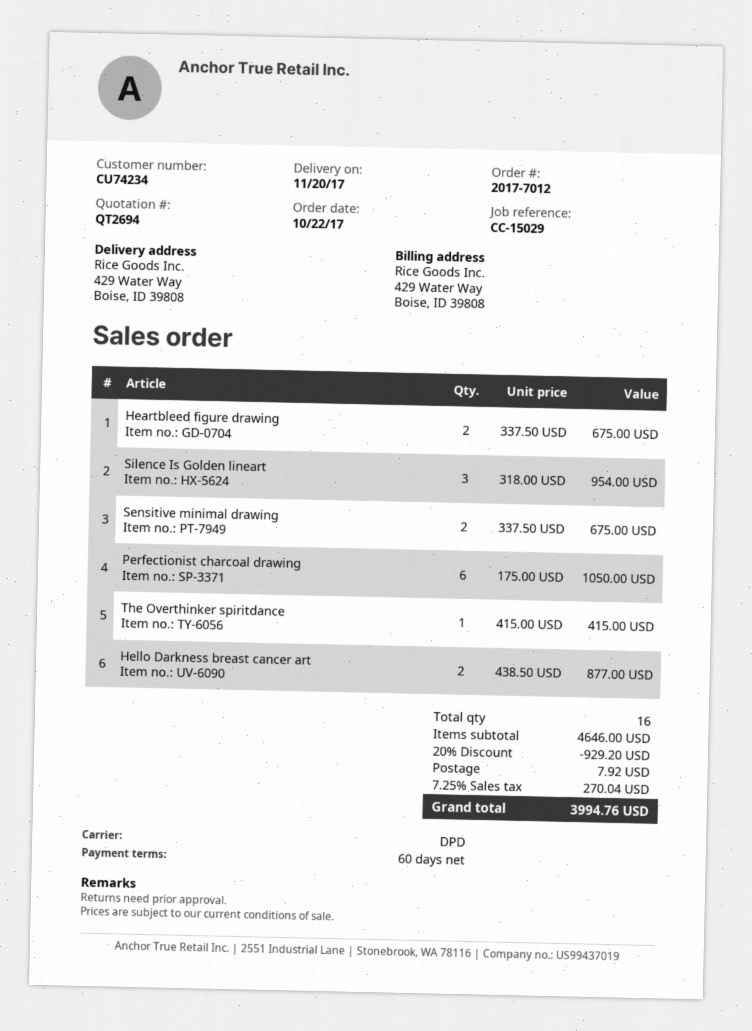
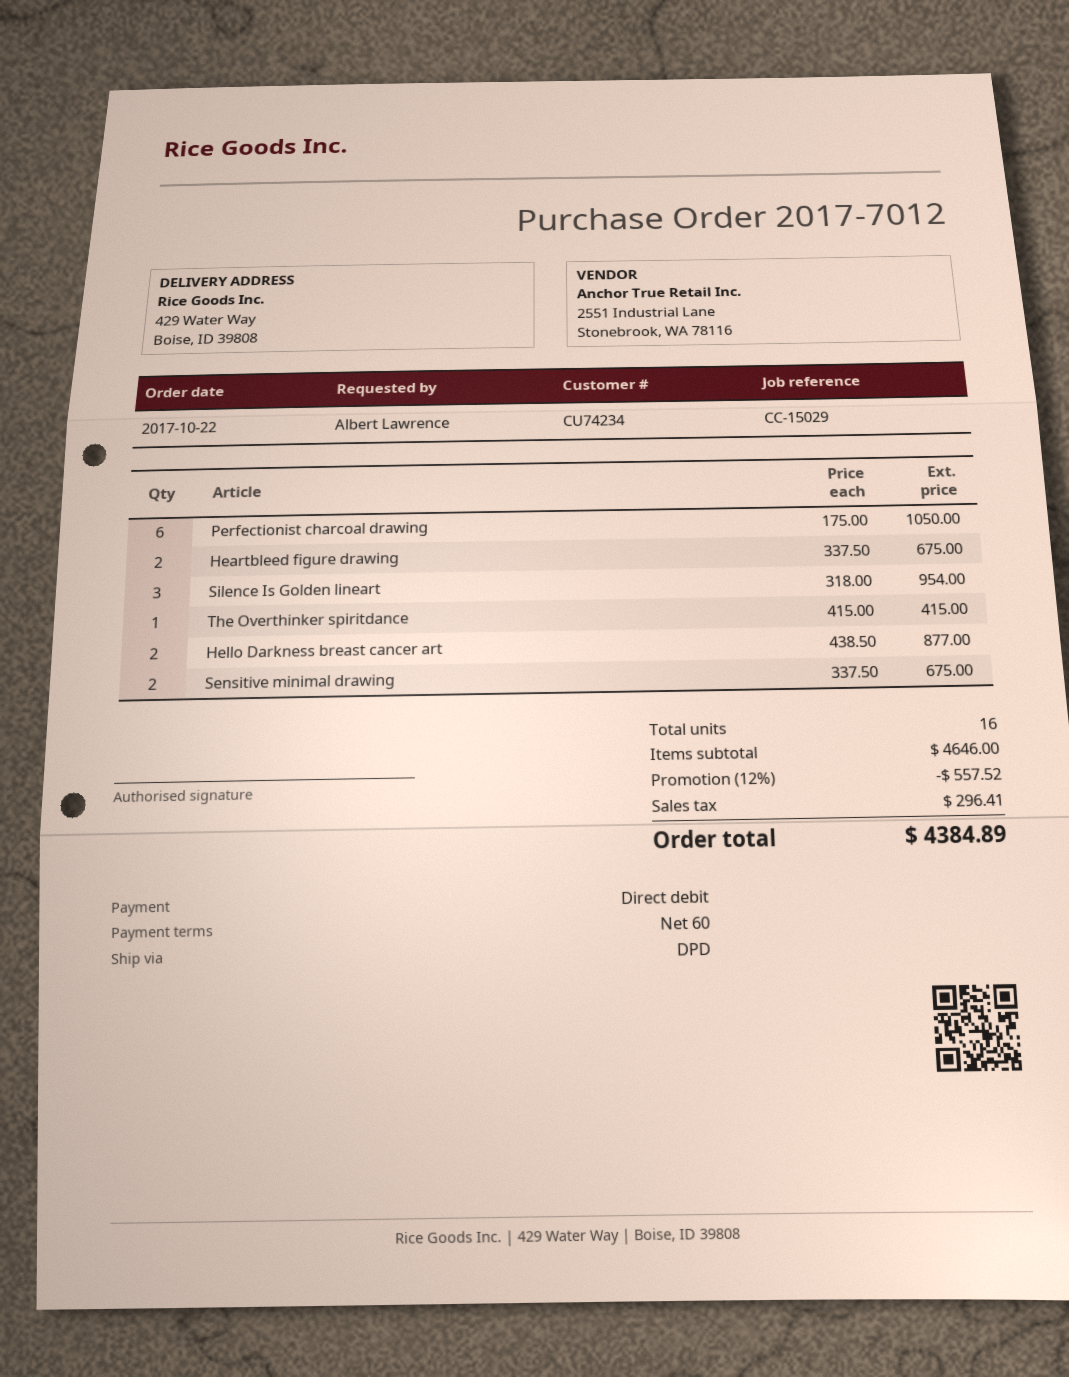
discount: 20% = 929.20 -> 12% = 557.52
shipping: 7.92 -> none
tax: 270.04 -> 296.41
total: 3994.76 -> 4384.89

